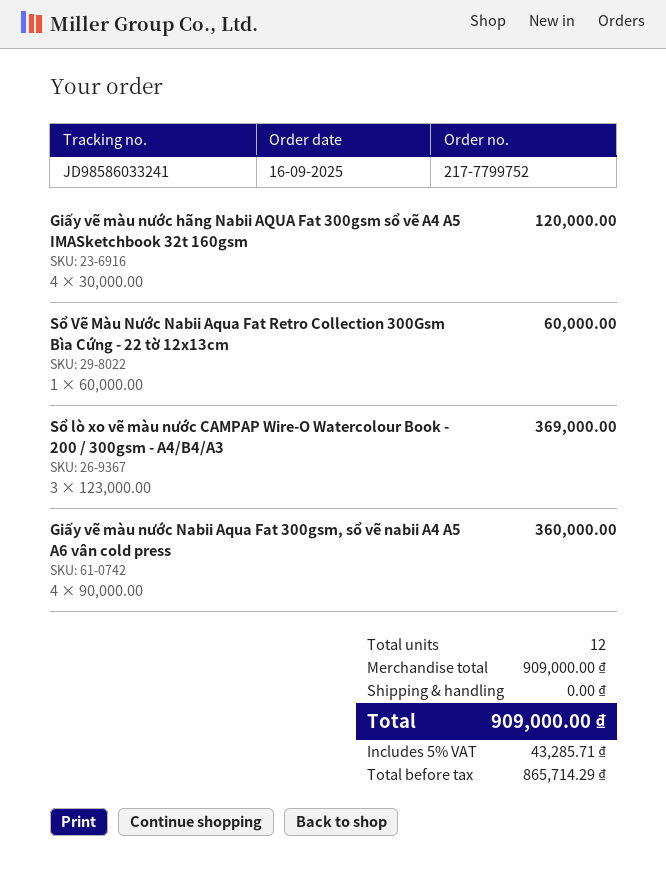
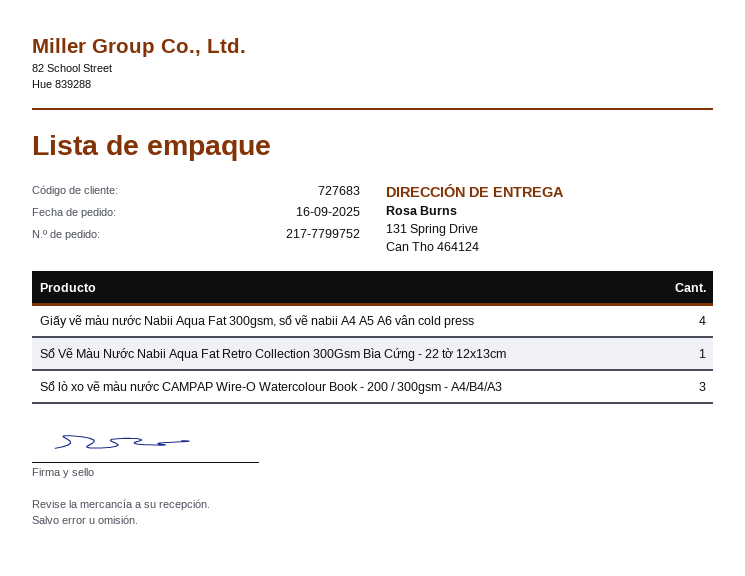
Giấy vẽ màu nước hãng Nabii AQUA Fat 300gsm sổ vẽ A4 A5 IMASketchbook 32t 160gsm: 4 -> none

